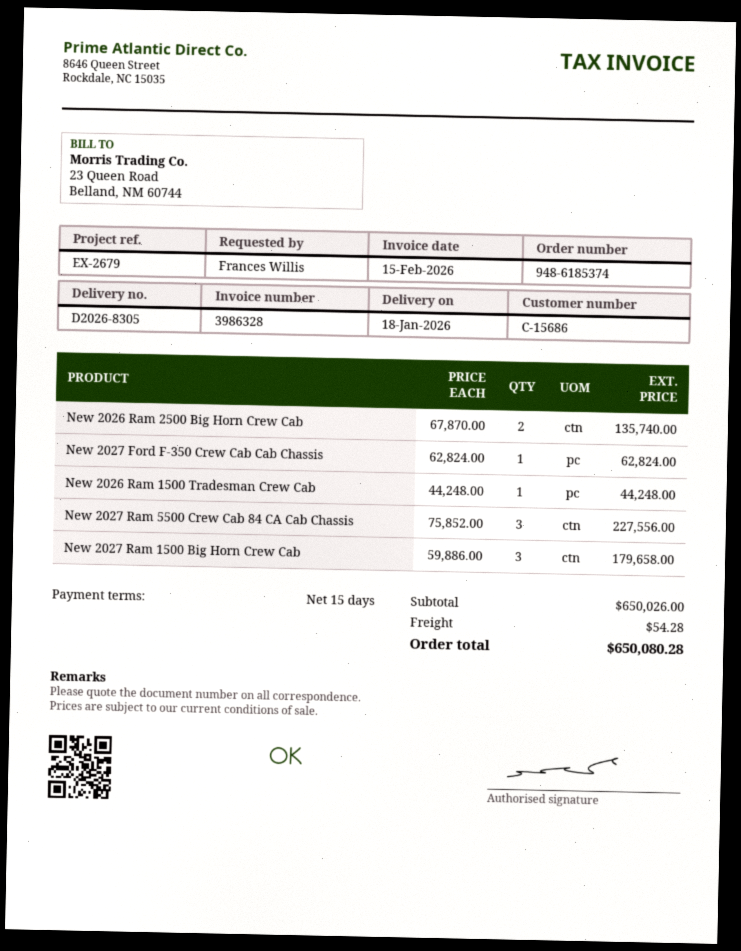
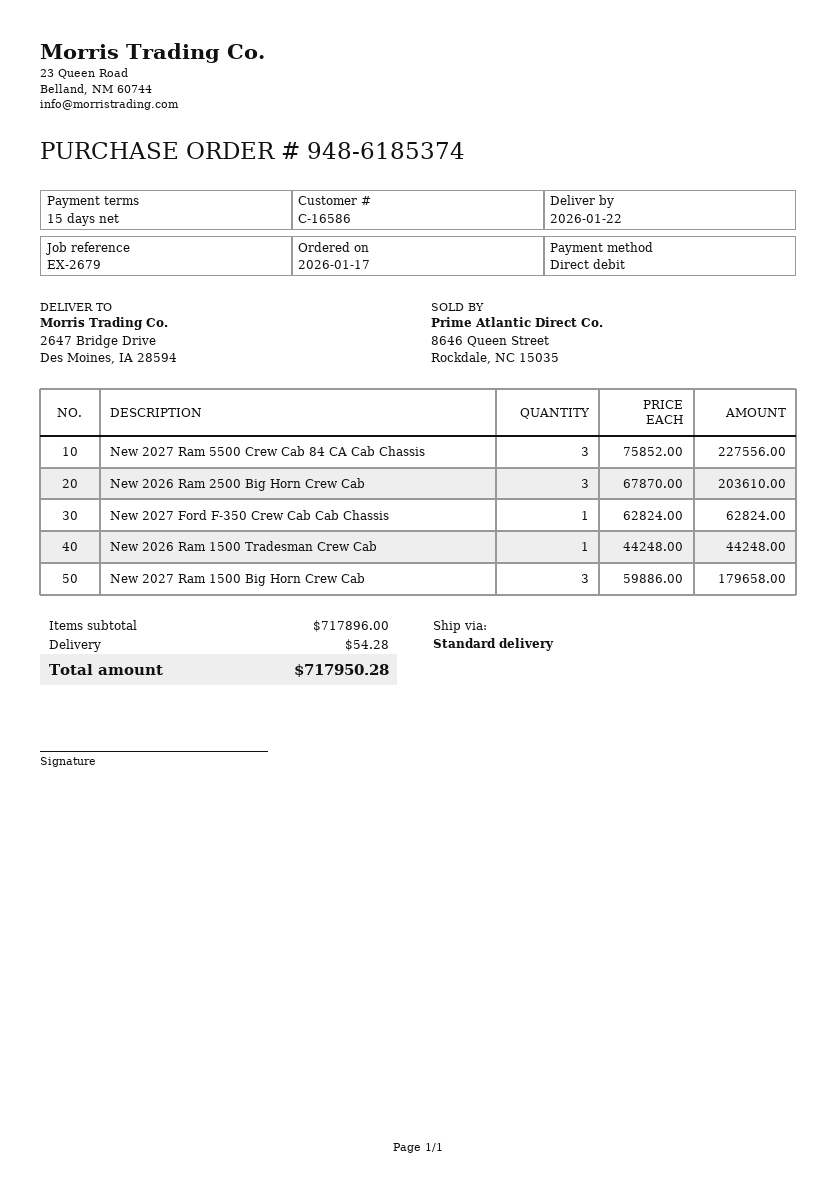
delivery date: 2026-01-18 -> 2026-01-22
customer number: C-15686 -> C-16586
New 2026 Ram 2500 Big Horn Crew Cab: 2 x 67870.00 = 135740.00 -> 3 x 67870.00 = 203610.00
subtotal: 650026.00 -> 717896.00
total: 650080.28 -> 717950.28

